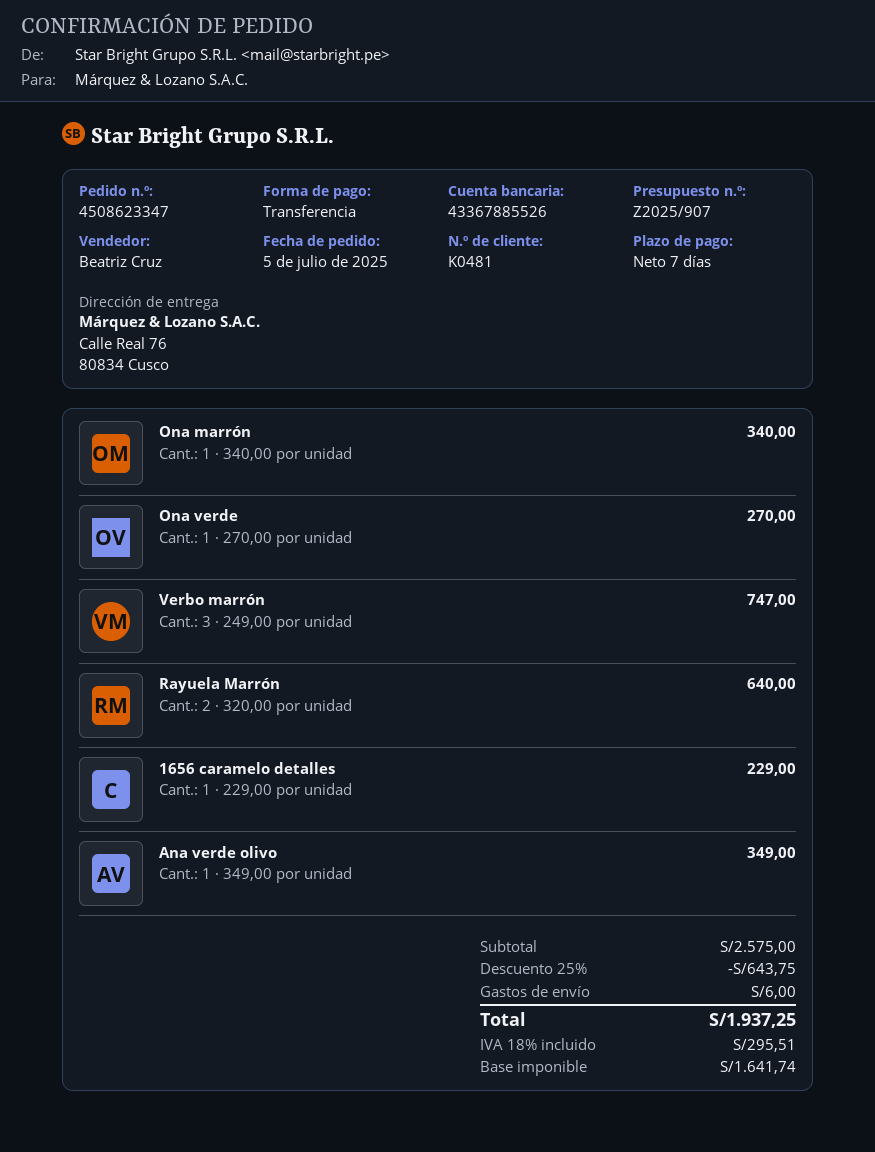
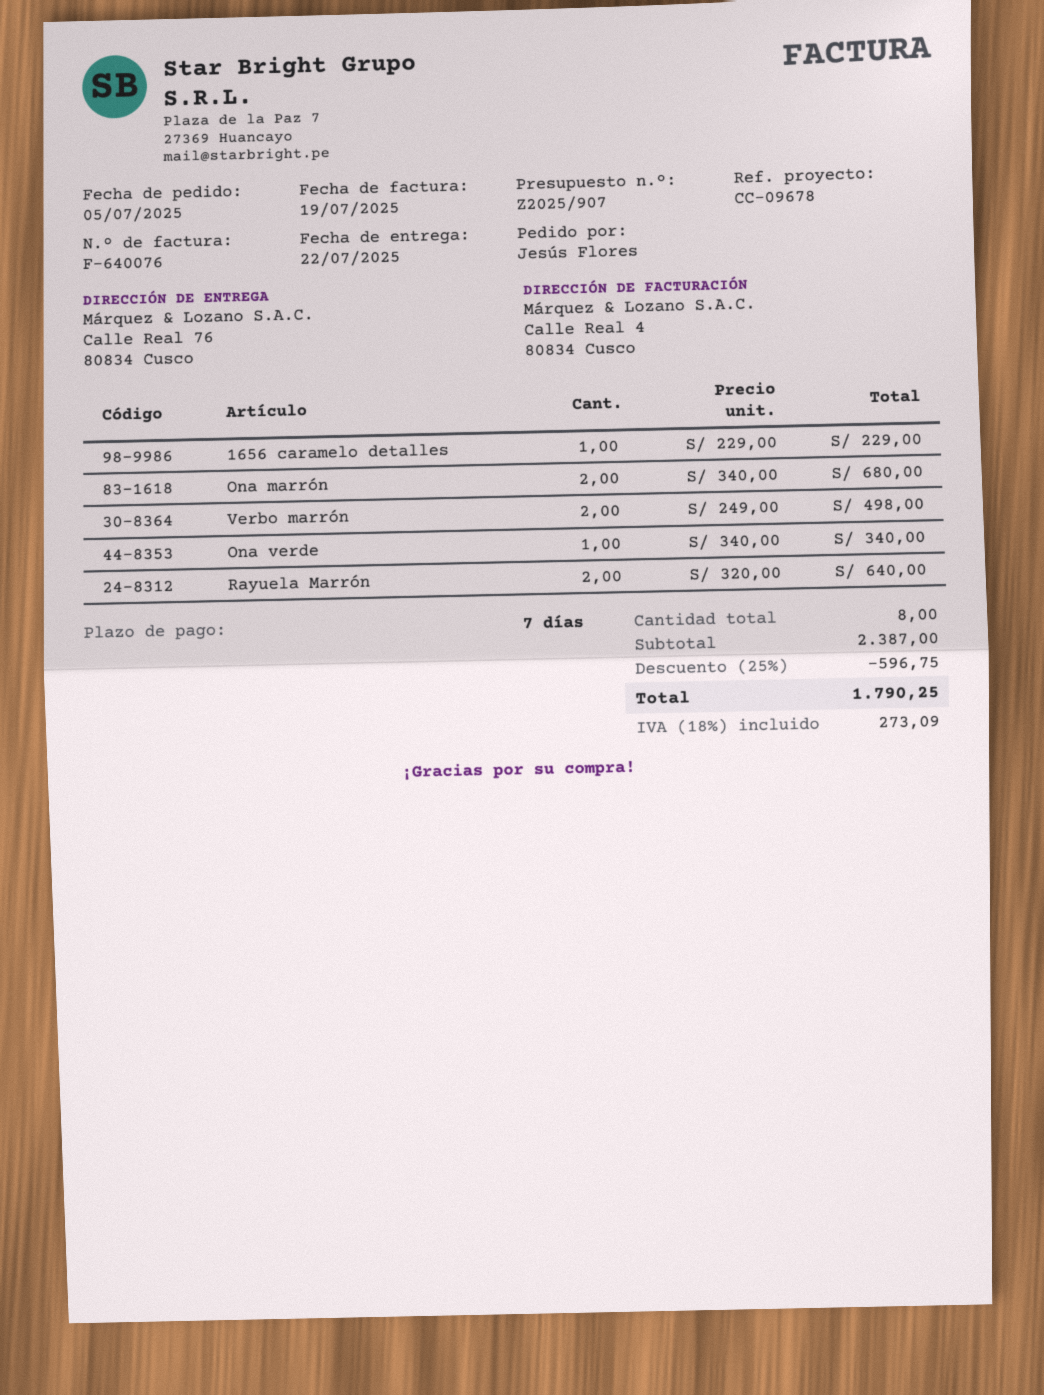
Ona marrón: 1 x 340.00 = 340.00 -> 2 x 340.00 = 680.00
Ona verde: 1 x 270.00 = 270.00 -> 1 x 340.00 = 340.00
Verbo marrón: 3 x 249.00 = 747.00 -> 2 x 249.00 = 498.00
Ana verde olivo: 1 x 349.00 = 349.00 -> none
subtotal: 2575.00 -> 2387.00
discount: 25% = 643.75 -> 25% = 596.75
shipping: 6.00 -> none
tax: 18% = 295.51 -> 18% = 273.09
total: 1937.25 -> 1790.25

